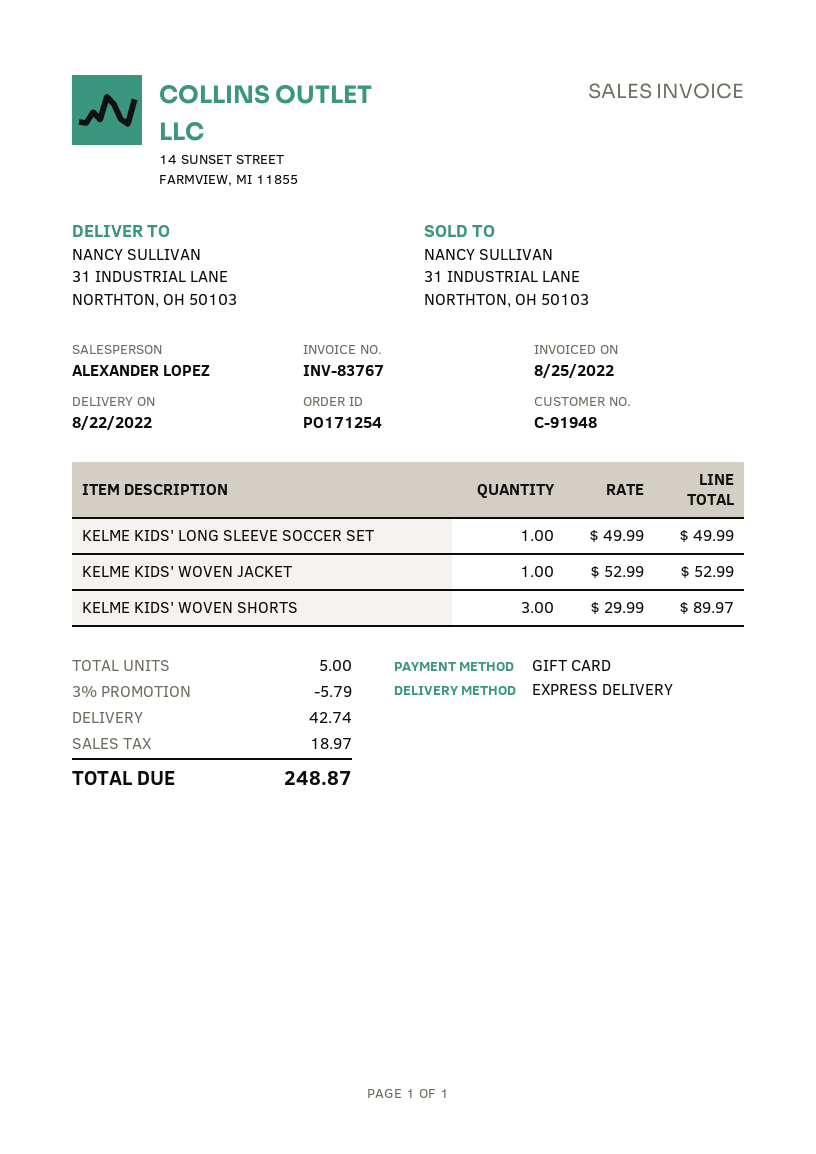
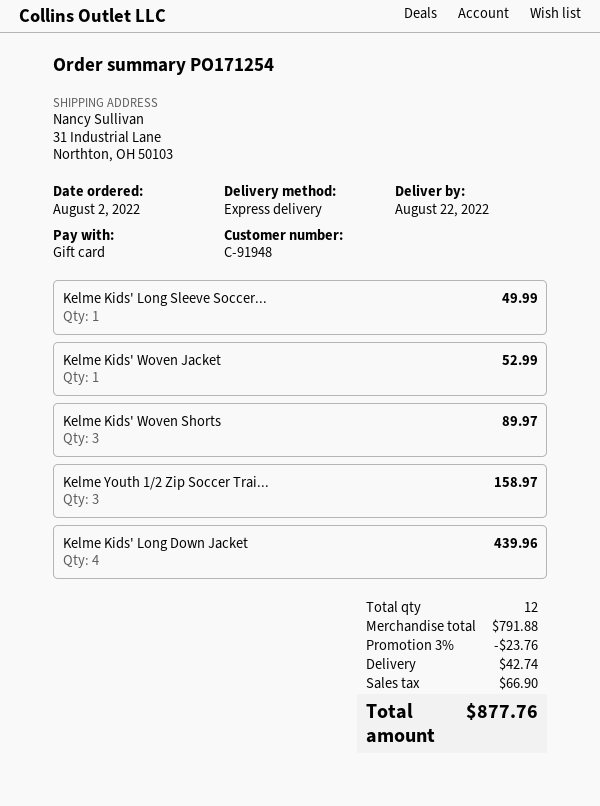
Kelme Youth 1/2 Zip Soccer Trai...: none -> 3 for 158.97
Kelme Kids' Long Down Jacket: none -> 4 for 439.96
total quantity: 5 -> 12
discount: 3% = 5.79 -> 3% = 23.76
tax: 18.97 -> 66.90
total: 248.87 -> 877.76

